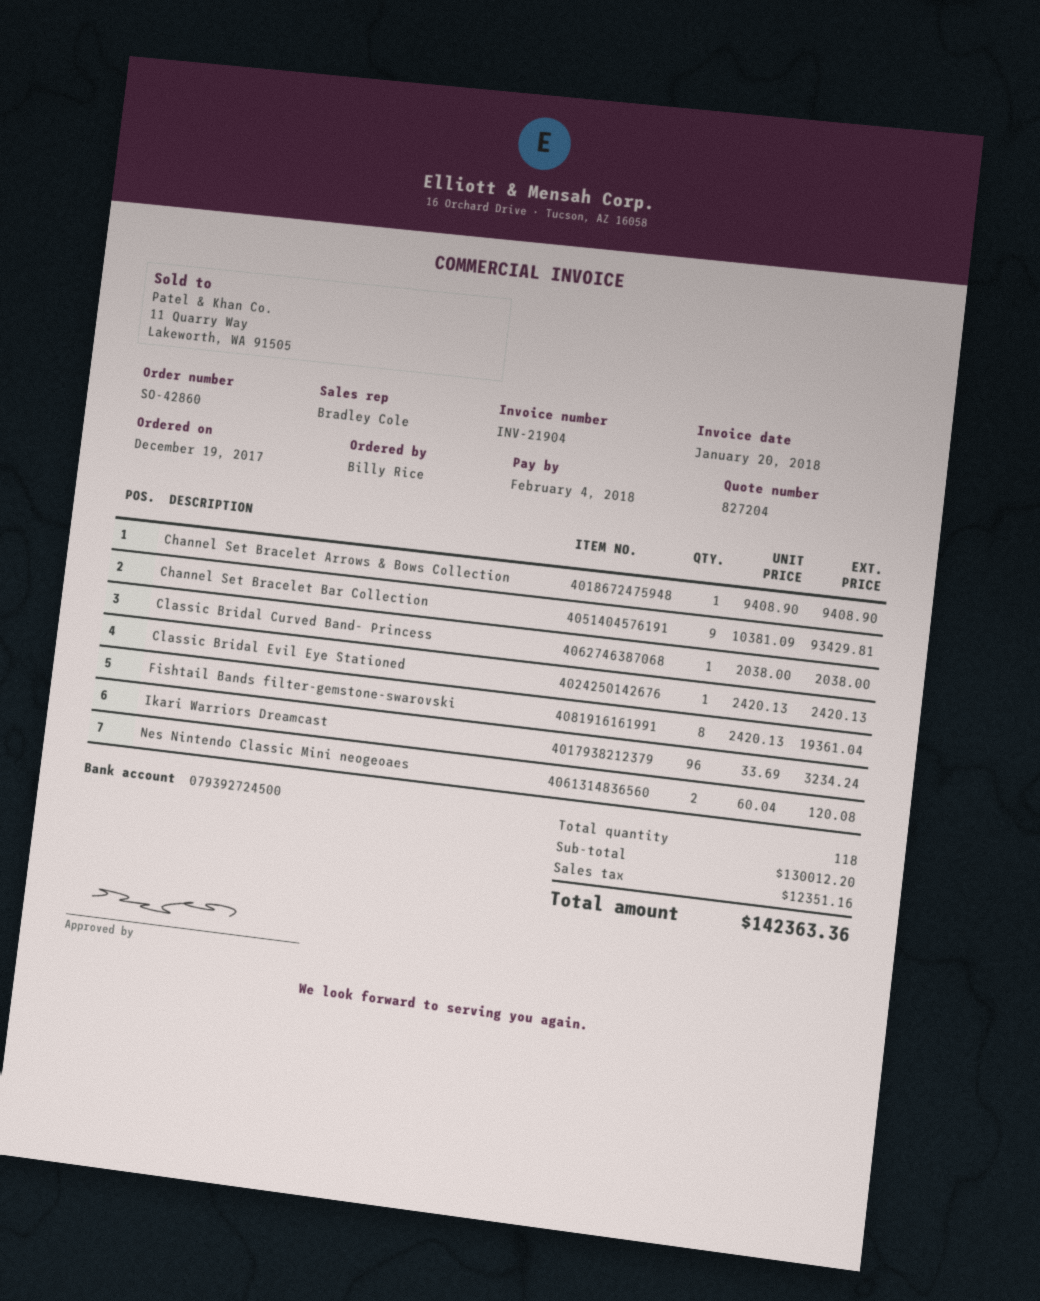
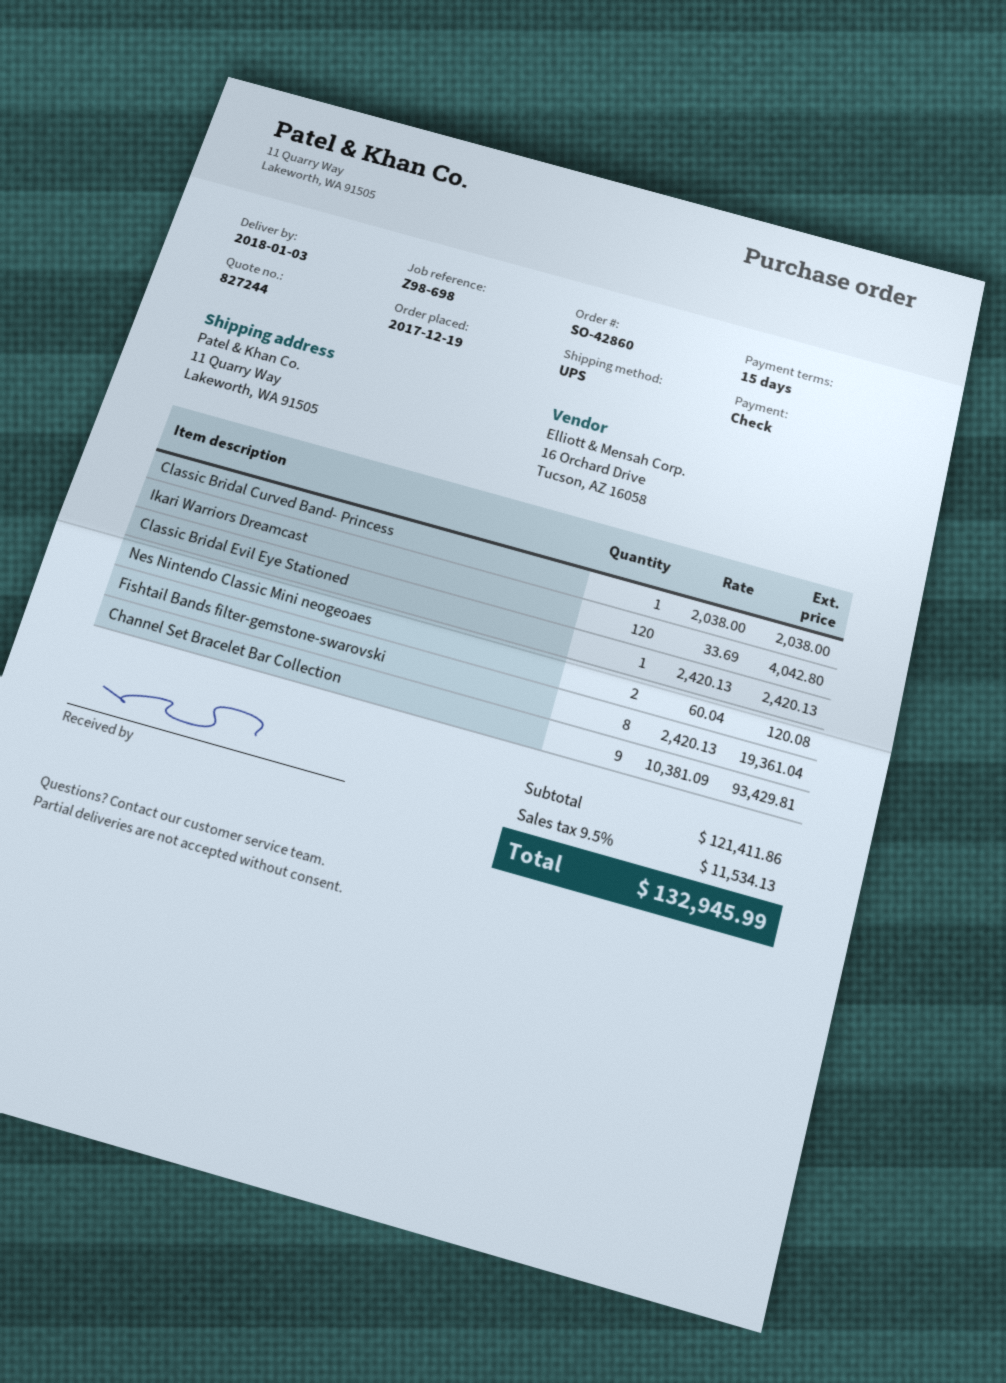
quote number: 827204 -> 827244
Channel Set Bracelet Arrows & Bows Collection: 1 x 9408.90 = 9408.90 -> none
Ikari Warriors Dreamcast: 96 x 33.69 = 3234.24 -> 120 x 33.69 = 4042.80
subtotal: 130012.20 -> 121411.86
tax: 12351.16 -> 11534.13
total: 142363.36 -> 132945.99

